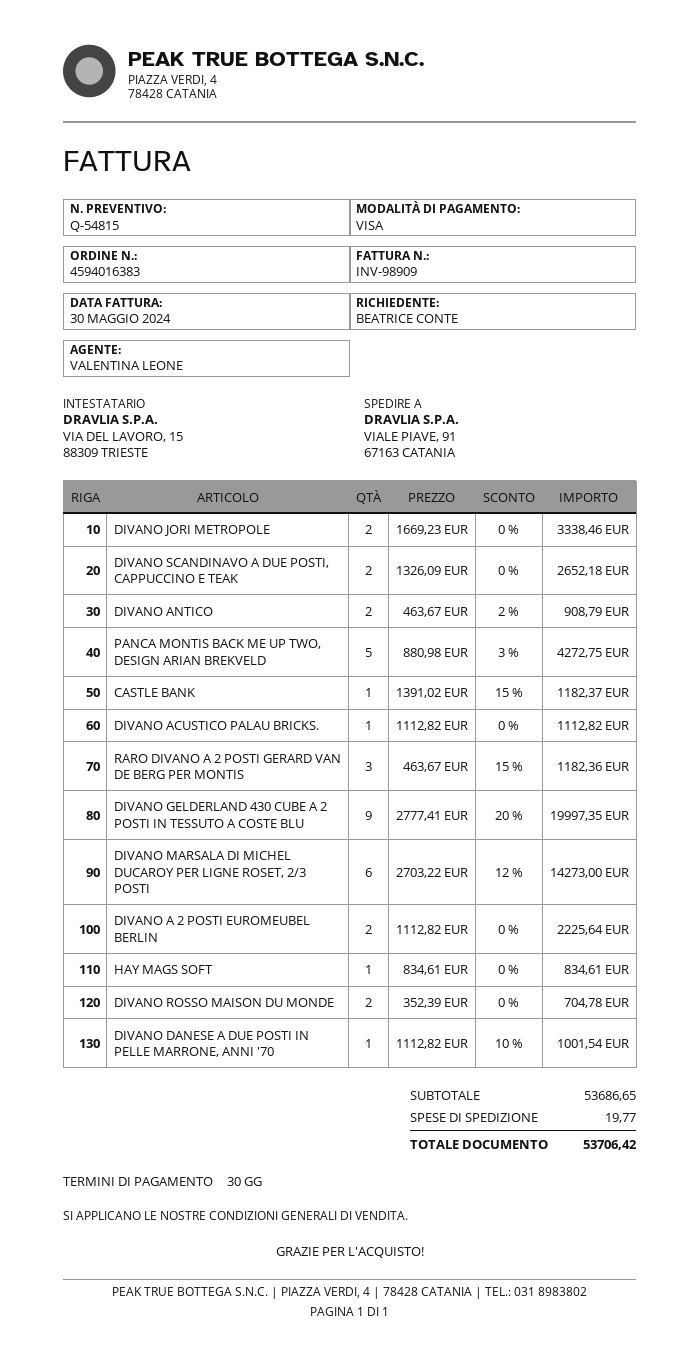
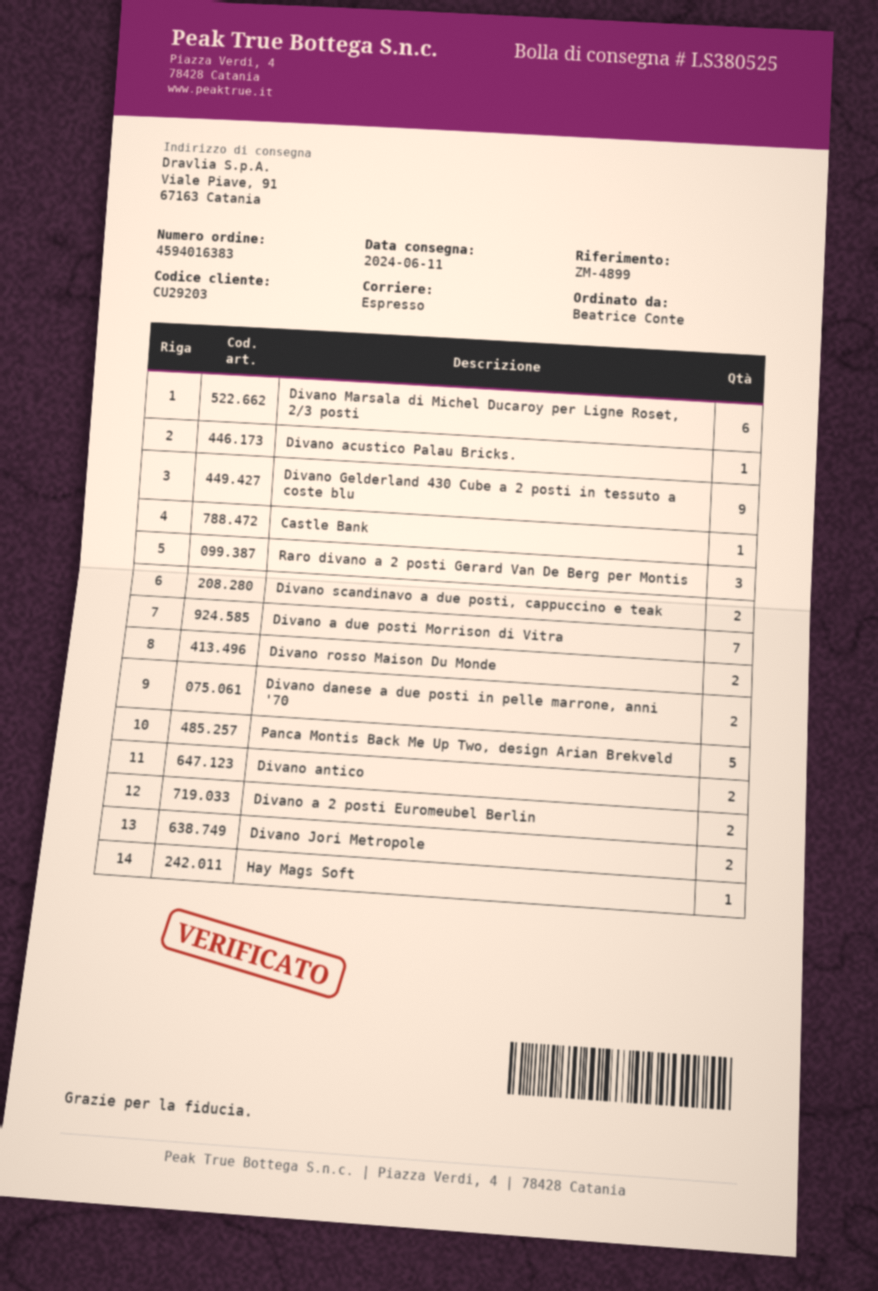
DIVANO DANESE A DUE POSTI IN PELLE MARRONE, ANNI '70: 1 -> 2
Divano a due posti Morrison di Vitra: none -> 7

